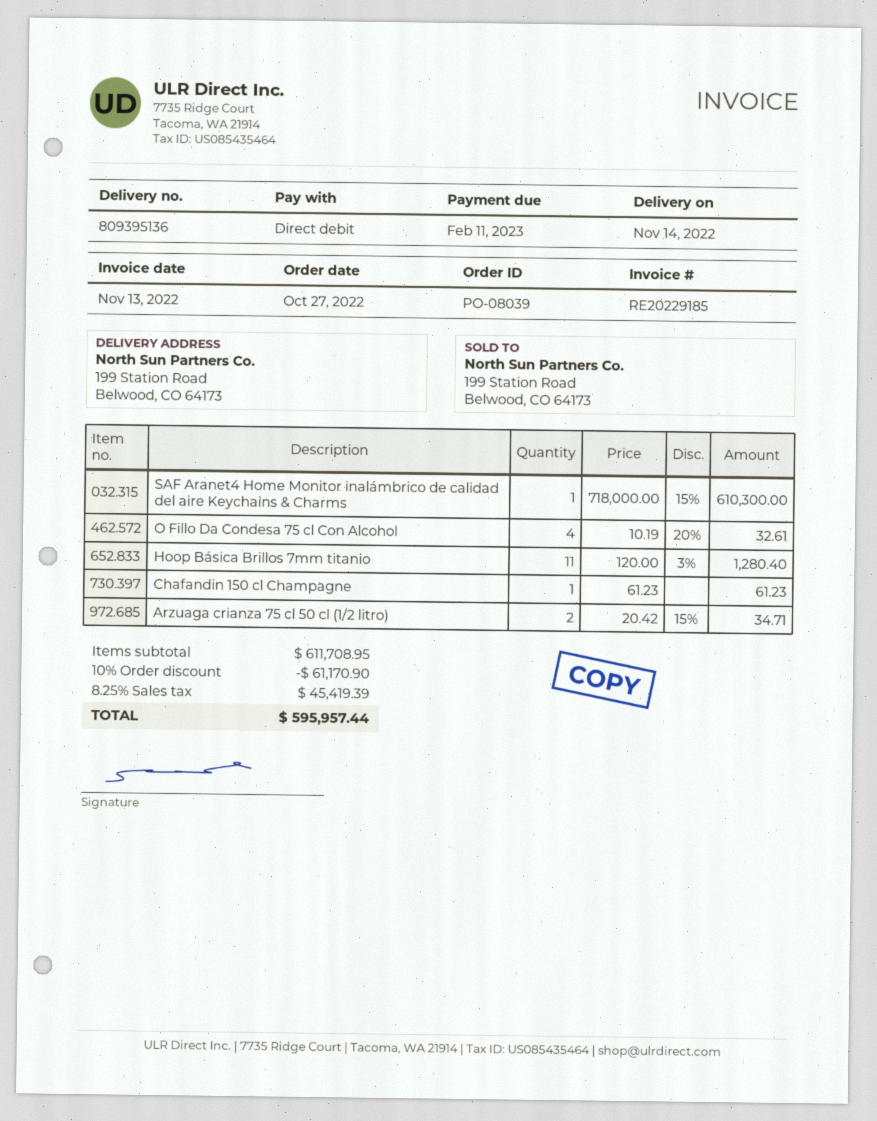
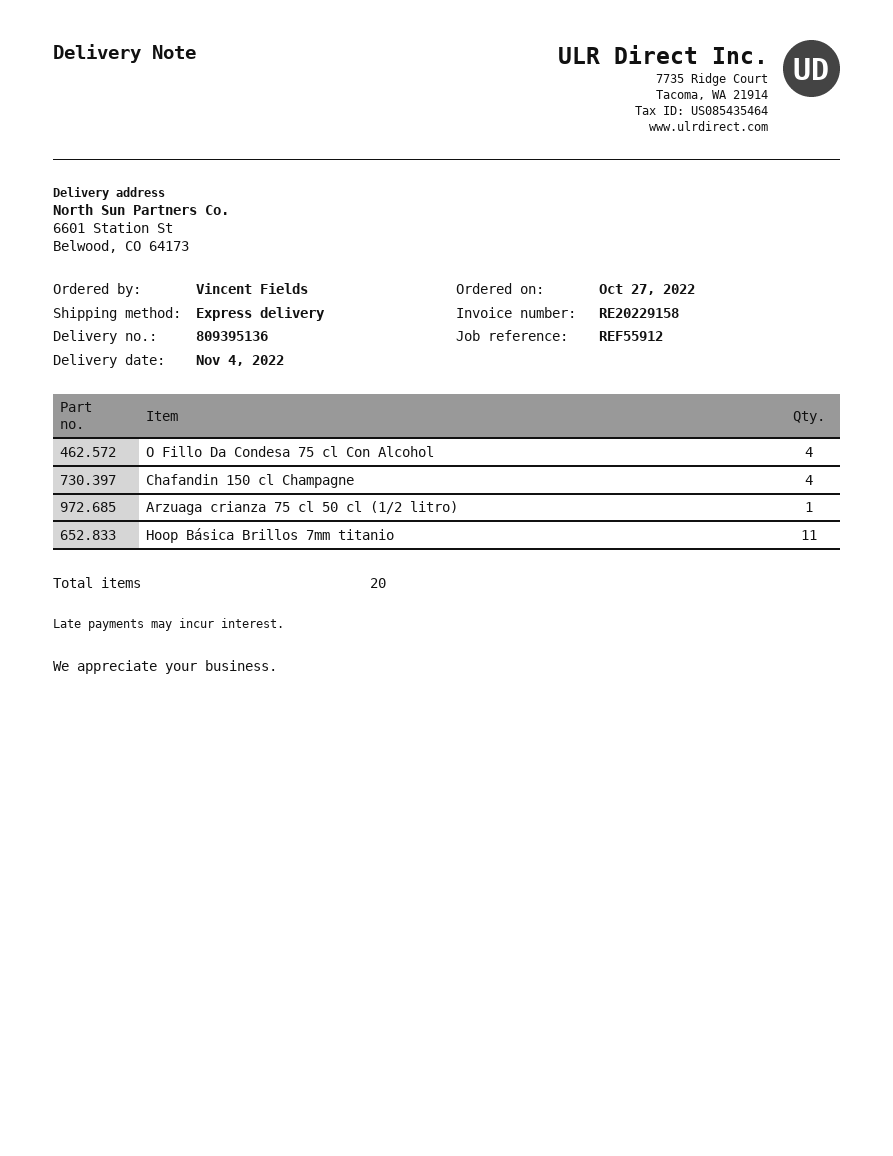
delivery date: 2022-11-14 -> 2022-11-04
invoice number: RE20229185 -> RE20229158
ship to: 199 Station Road, Belwood, CO 64173 -> 6601 Station St, Belwood, CO 64173
SAF Aranet4 Home Monitor inalámbrico de calidad del aire Keychains & Charms: 1 -> none
Chafandin 150 cl Champagne: 1 -> 4
Arzuaga crianza 75 cl 50 cl (1/2 litro): 2 -> 1

